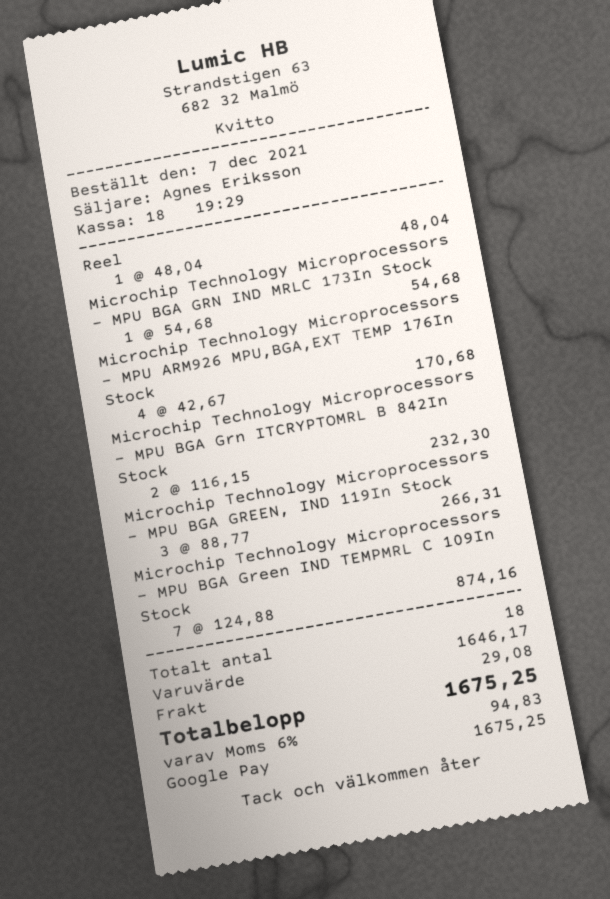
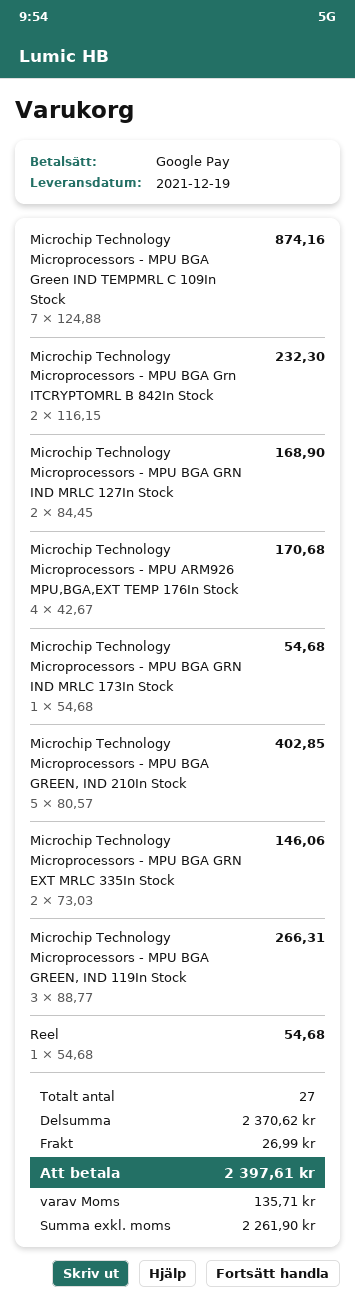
Reel: 1 x 48.04 = 48.04 -> 1 x 54.68 = 54.68
Microchip Technology Microprocessors - MPU BGA GRN IND MRLC 127In Stock: none -> 2 x 84.45 = 168.90
Microchip Technology Microprocessors - MPU BGA GREEN, IND 210In Stock: none -> 5 x 80.57 = 402.85
Microchip Technology Microprocessors - MPU BGA GRN EXT MRLC 335In Stock: none -> 2 x 73.03 = 146.06
total quantity: 18 -> 27
subtotal: 1646.17 -> 2370.62
shipping: 29.08 -> 26.99
tax: 94.83 -> 135.71
total: 1675.25 -> 2397.61

